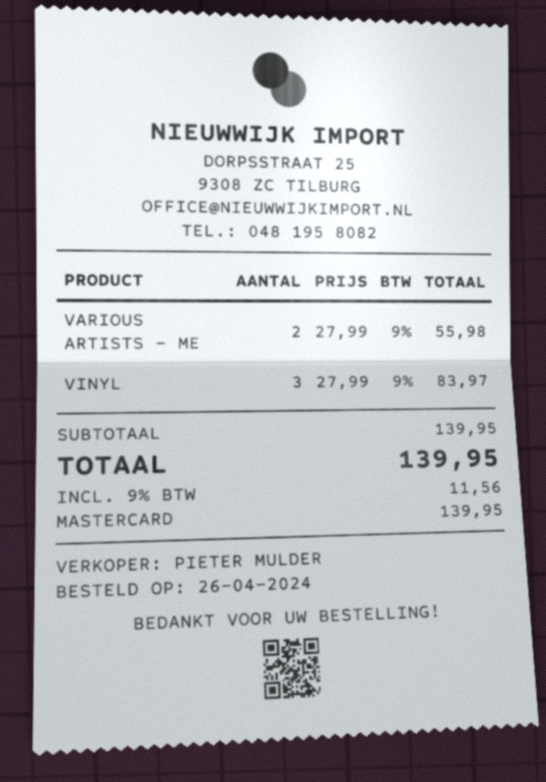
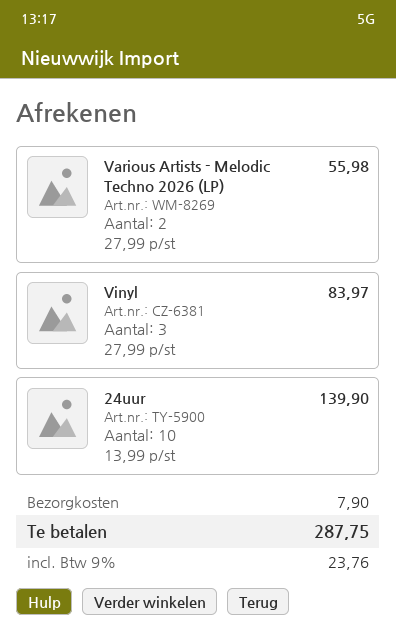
24uur: none -> 10 x 13.99 = 139.90
shipping: none -> 7.90
tax: 9% = 11.56 -> 9% = 23.76
total: 139.95 -> 287.75

